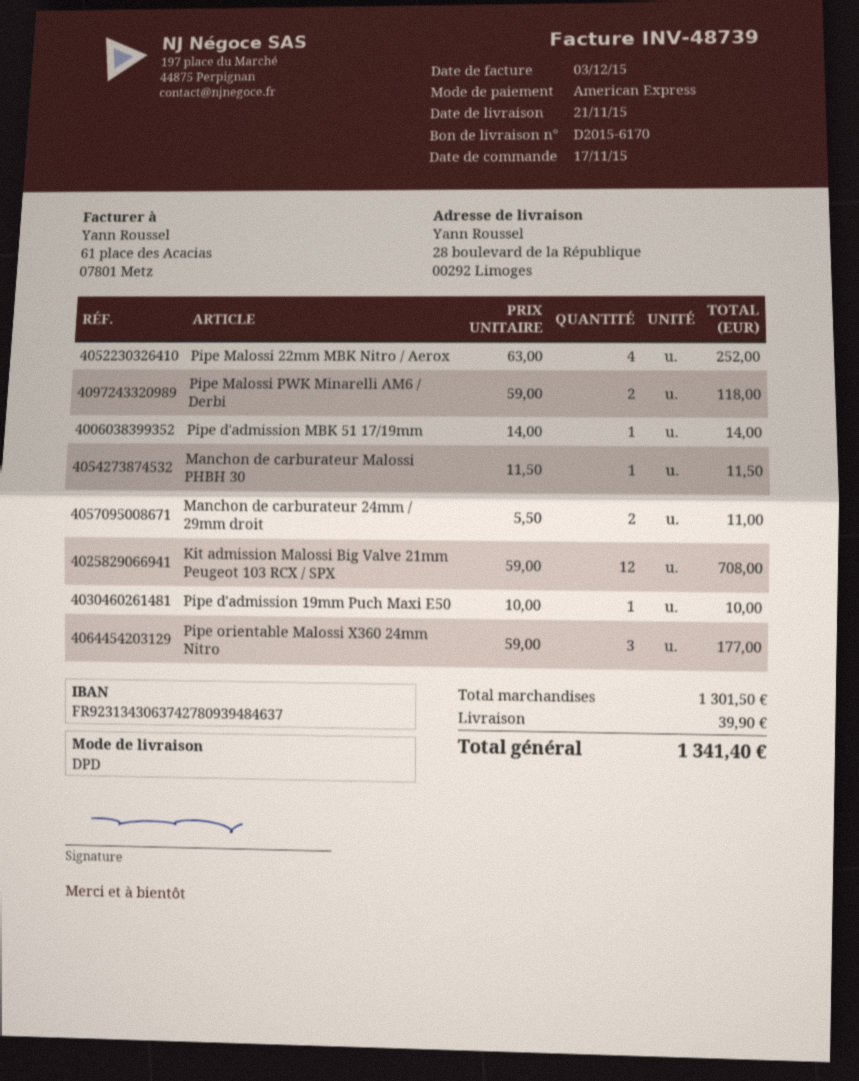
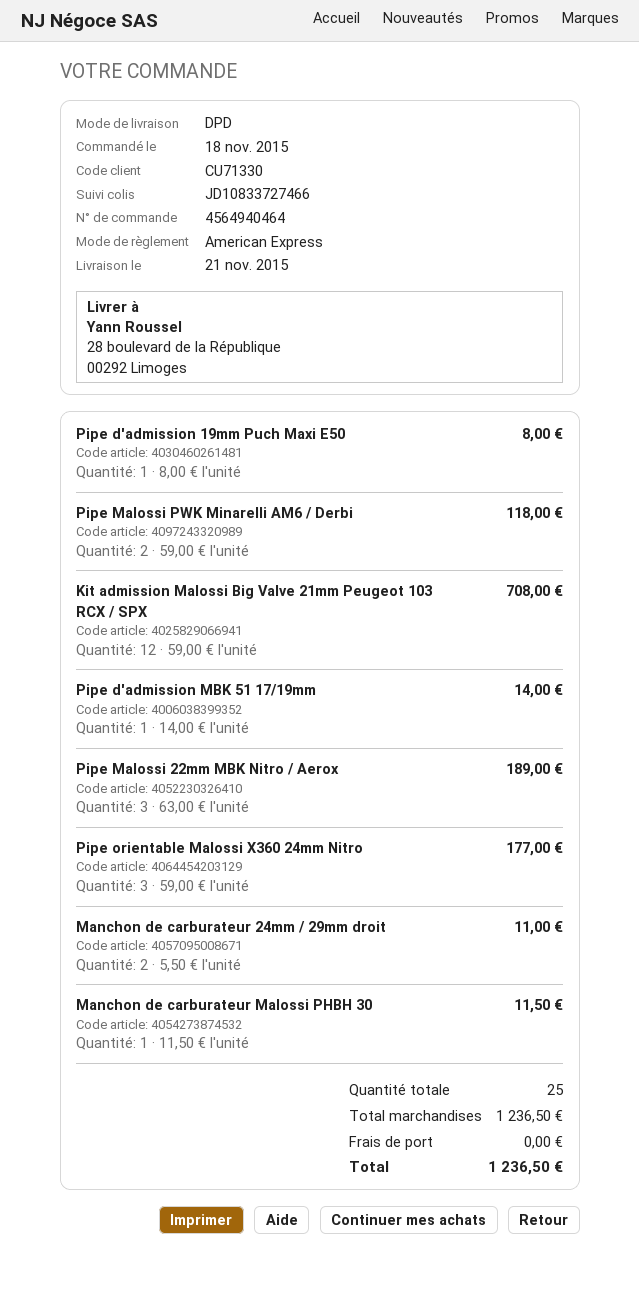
order date: 2015-11-17 -> 2015-11-18
Pipe Malossi 22mm MBK Nitro / Aerox: 4 x 63.00 = 252.00 -> 3 x 63.00 = 189.00
Pipe d'admission 19mm Puch Maxi E50: 1 x 10.00 = 10.00 -> 1 x 8.00 = 8.00
subtotal: 1301.50 -> 1236.50
shipping: 39.90 -> 0.00
total: 1341.40 -> 1236.50

